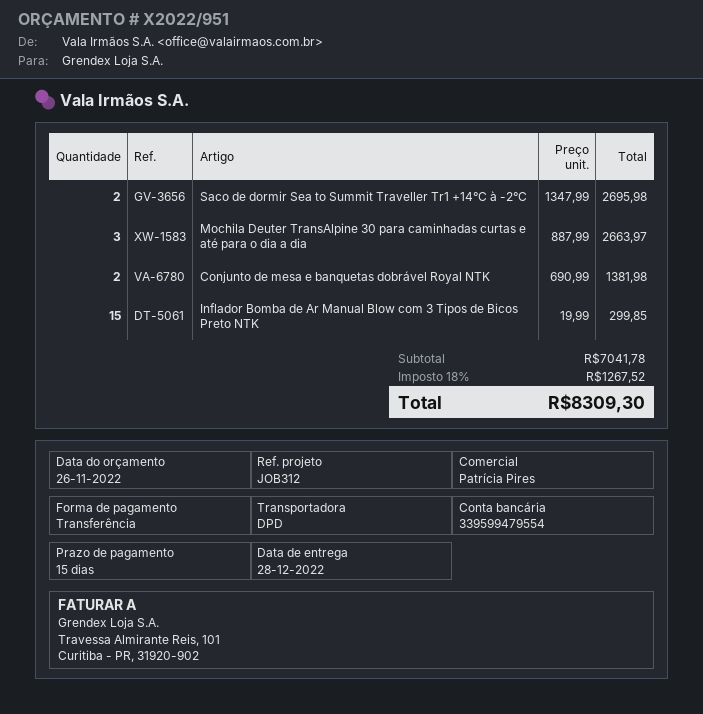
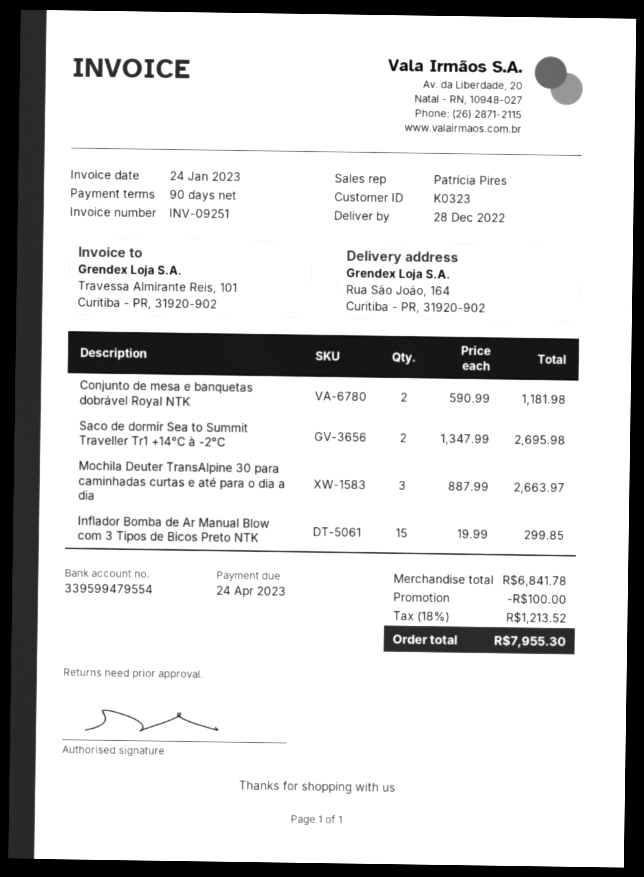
payment terms: 15 days -> 90 days
Conjunto de mesa e banquetas dobrável Royal NTK: 2 x 690.99 = 1381.98 -> 2 x 590.99 = 1181.98
subtotal: 7041.78 -> 6841.78
discount: none -> 100.00
tax: 18% = 1267.52 -> 18% = 1213.52
total: 8309.30 -> 7955.30

